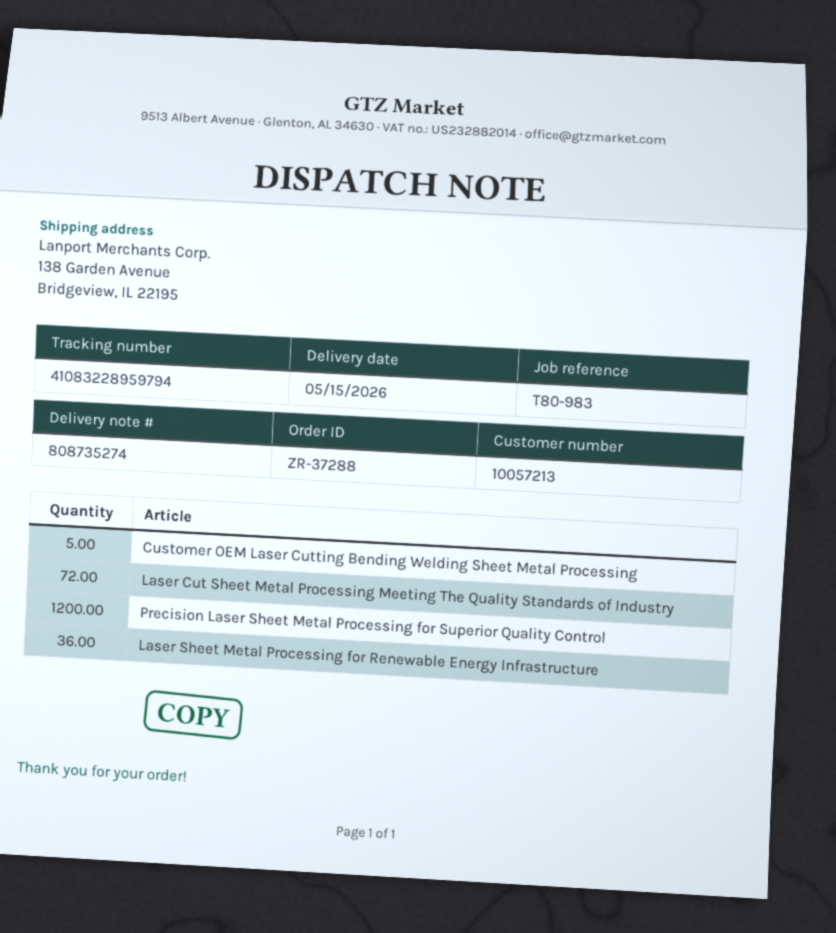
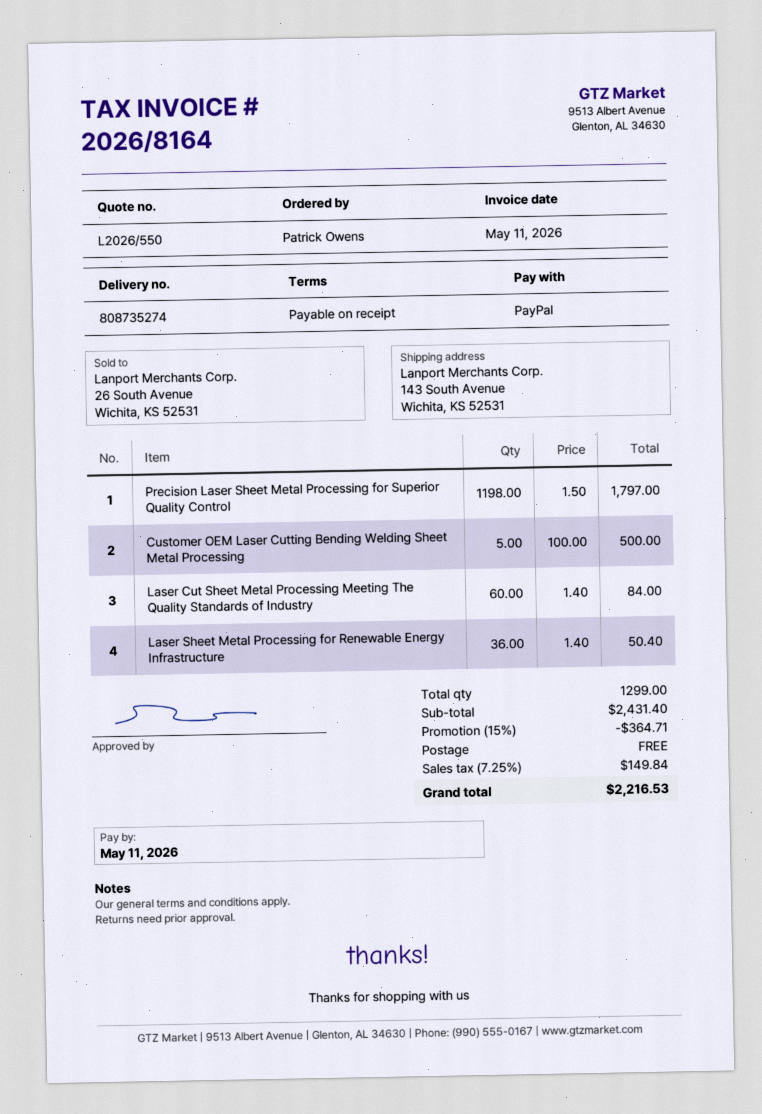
ship to: 138 Garden Avenue, Bridgeview, IL 22195 -> 143 South Avenue, Wichita, KS 52531
Laser Cut Sheet Metal Processing Meeting The Quality Standards of Industry: 72 -> 60
Precision Laser Sheet Metal Processing for Superior Quality Control: 1200 -> 1198

